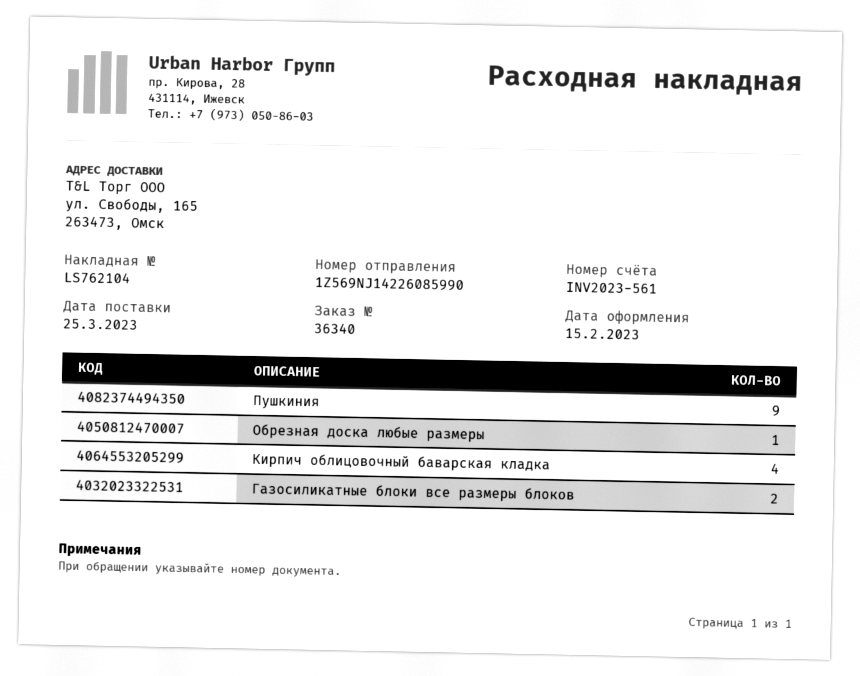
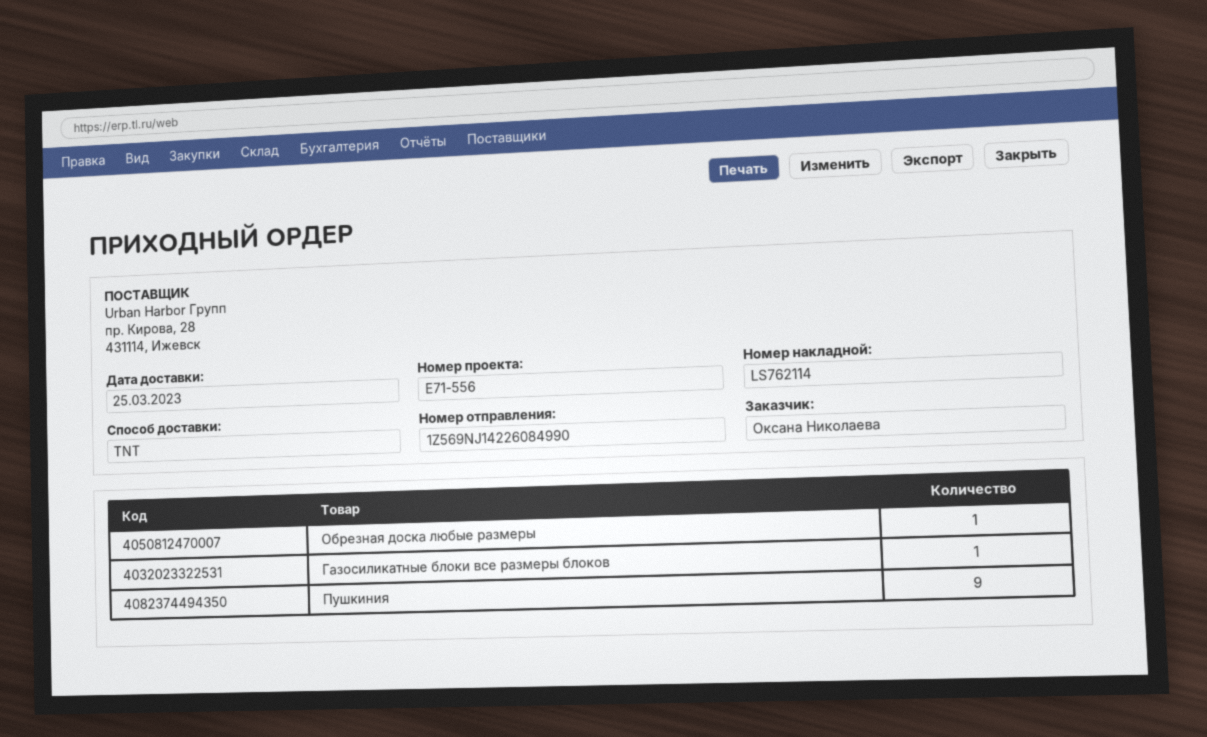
delivery note number: LS762104 -> LS762114
tracking number: 1Z569NJ14226085990 -> 1Z569NJ14226084990
Кирпич облицовочный баварская кладка: 4 -> none
Газосиликатные блоки все размеры блоков: 2 -> 1

